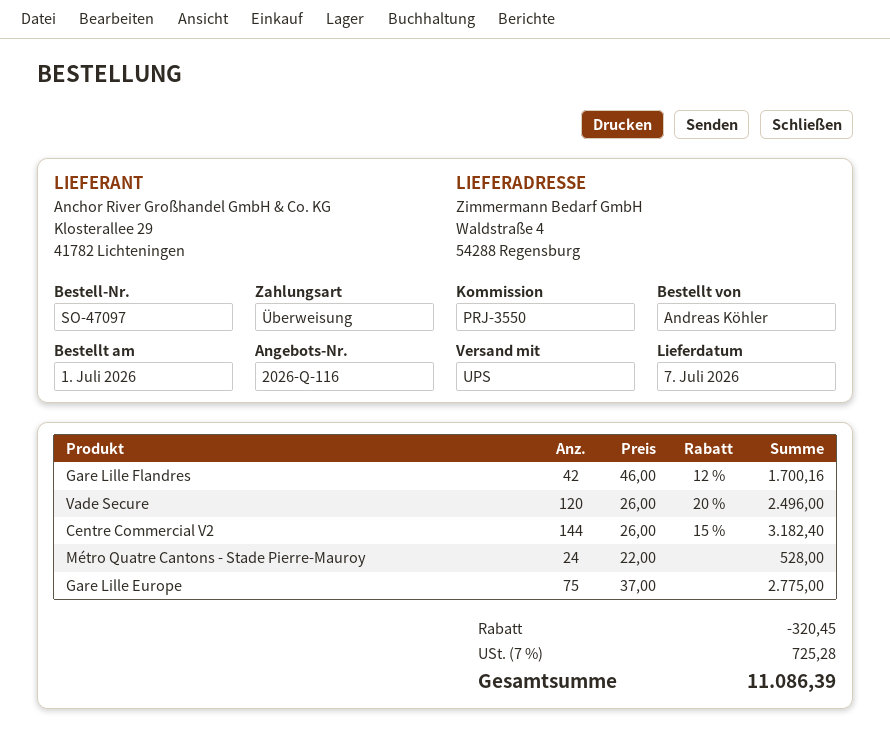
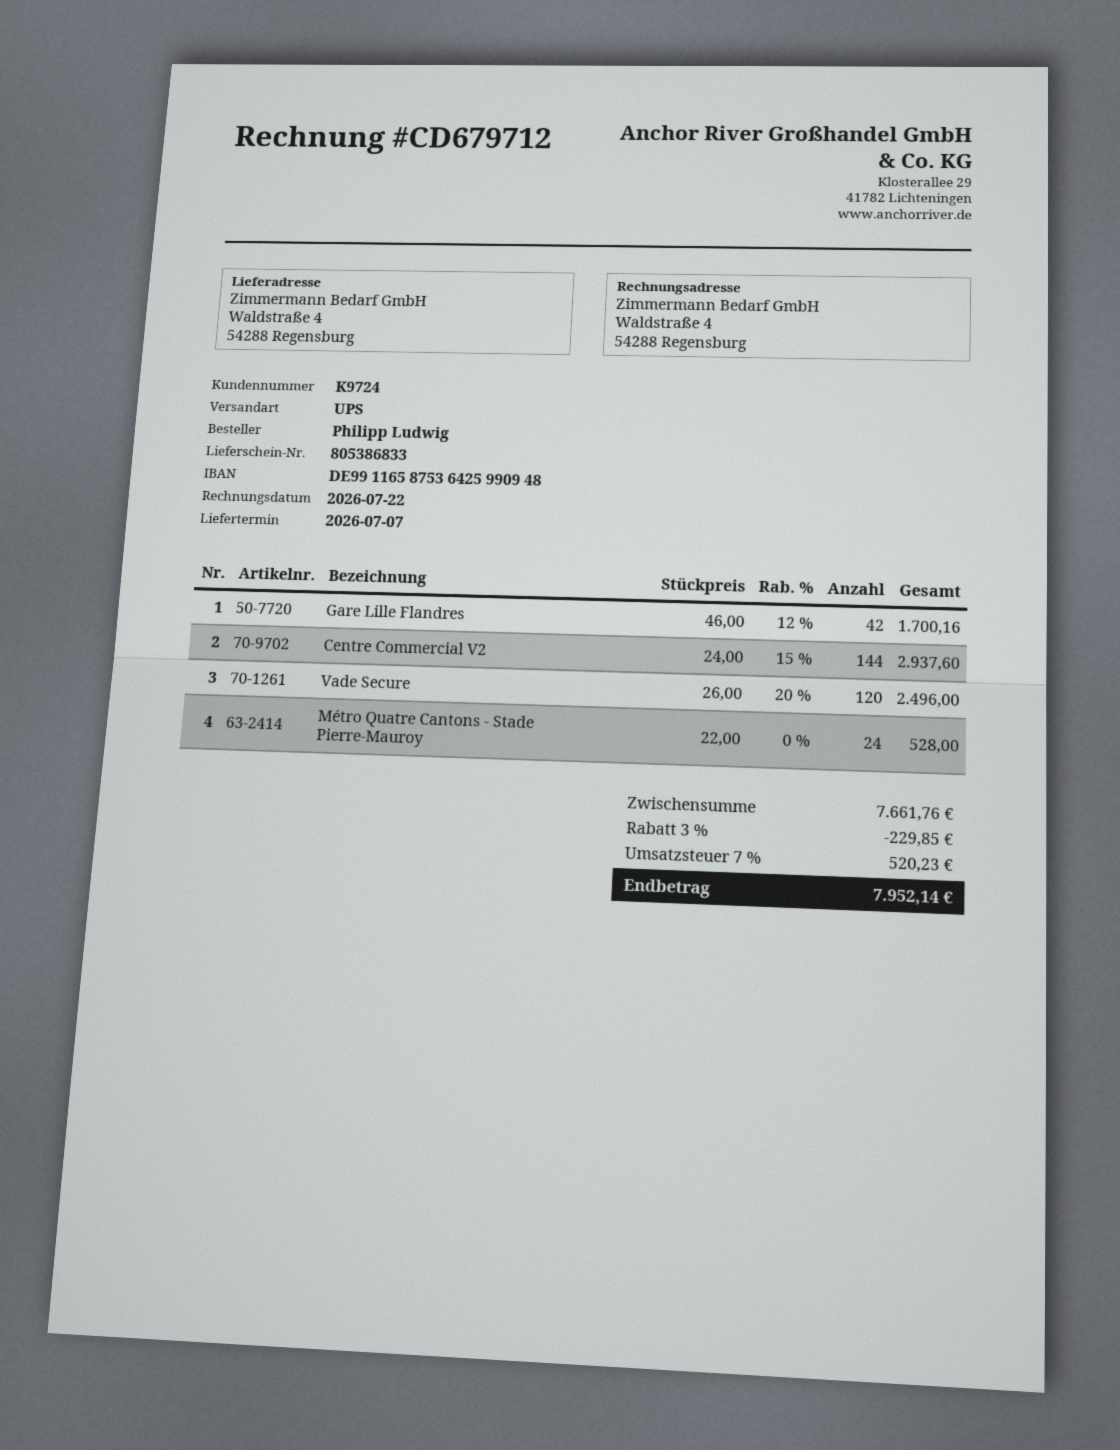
ordered by: Andreas Köhler -> Philipp Ludwig
Centre Commercial V2: 144 x 26.00 - 15% = 3182.40 -> 144 x 24.00 - 15% = 2937.60
Gare Lille Europe: 75 x 37.00 = 2775.00 -> none
discount: 320.45 -> 229.85
tax: 7% = 725.28 -> 7% = 520.23
total: 11086.39 -> 7952.14

